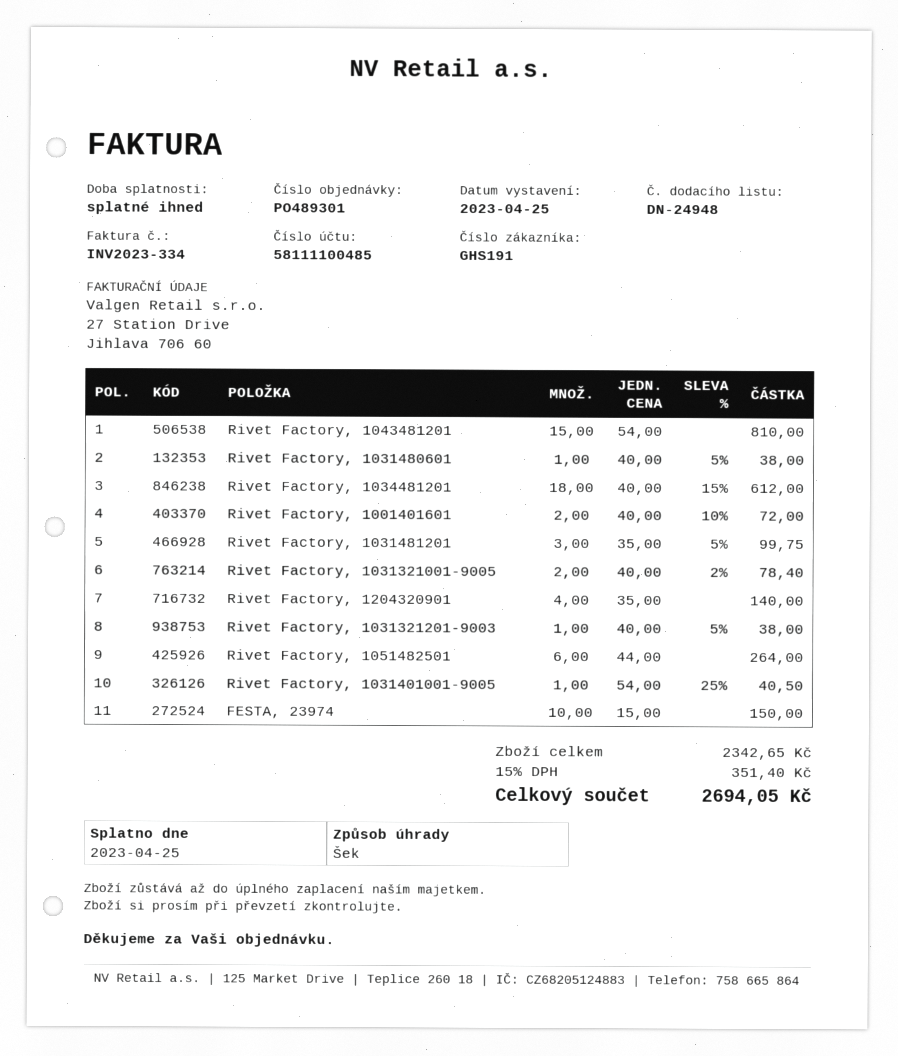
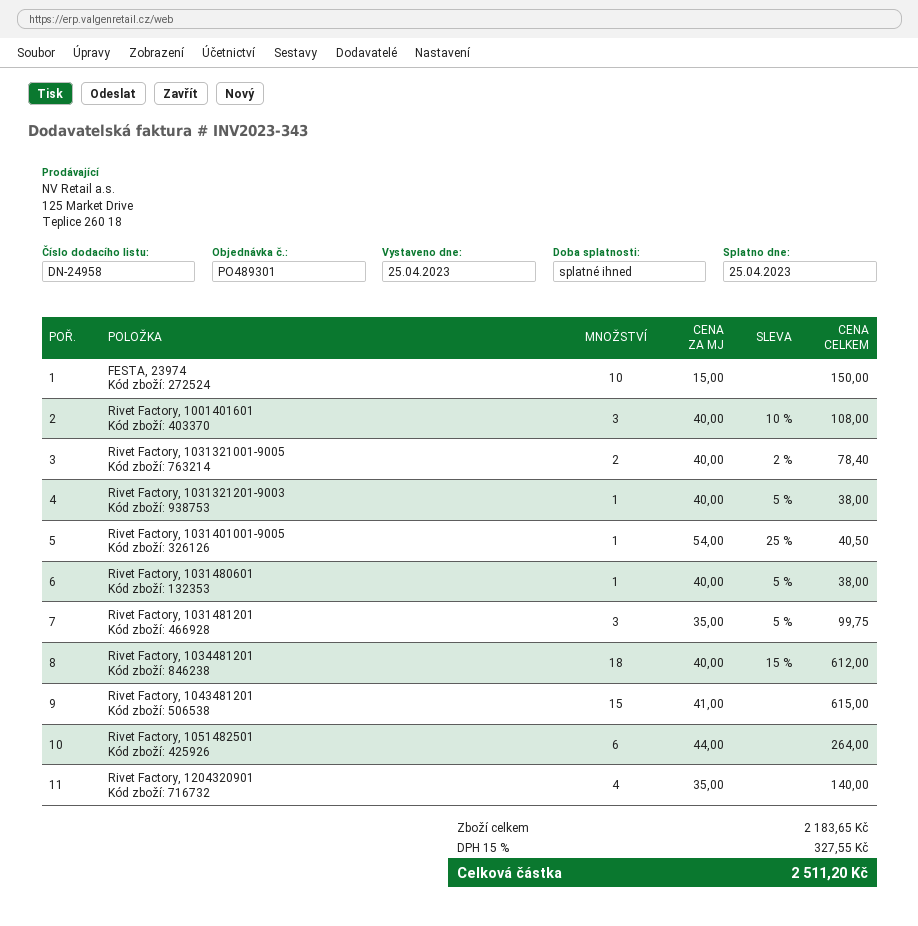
delivery note number: DN-24948 -> DN-24958
invoice number: INV2023-334 -> INV2023-343
Rivet Factory, 1043481201: 15 x 54.00 = 810.00 -> 15 x 41.00 = 615.00
Rivet Factory, 1001401601: 2 x 40.00 - 10% = 72.00 -> 3 x 40.00 - 10% = 108.00
subtotal: 2342.65 -> 2183.65
tax: 15% = 351.40 -> 15% = 327.55
total: 2694.05 -> 2511.20

